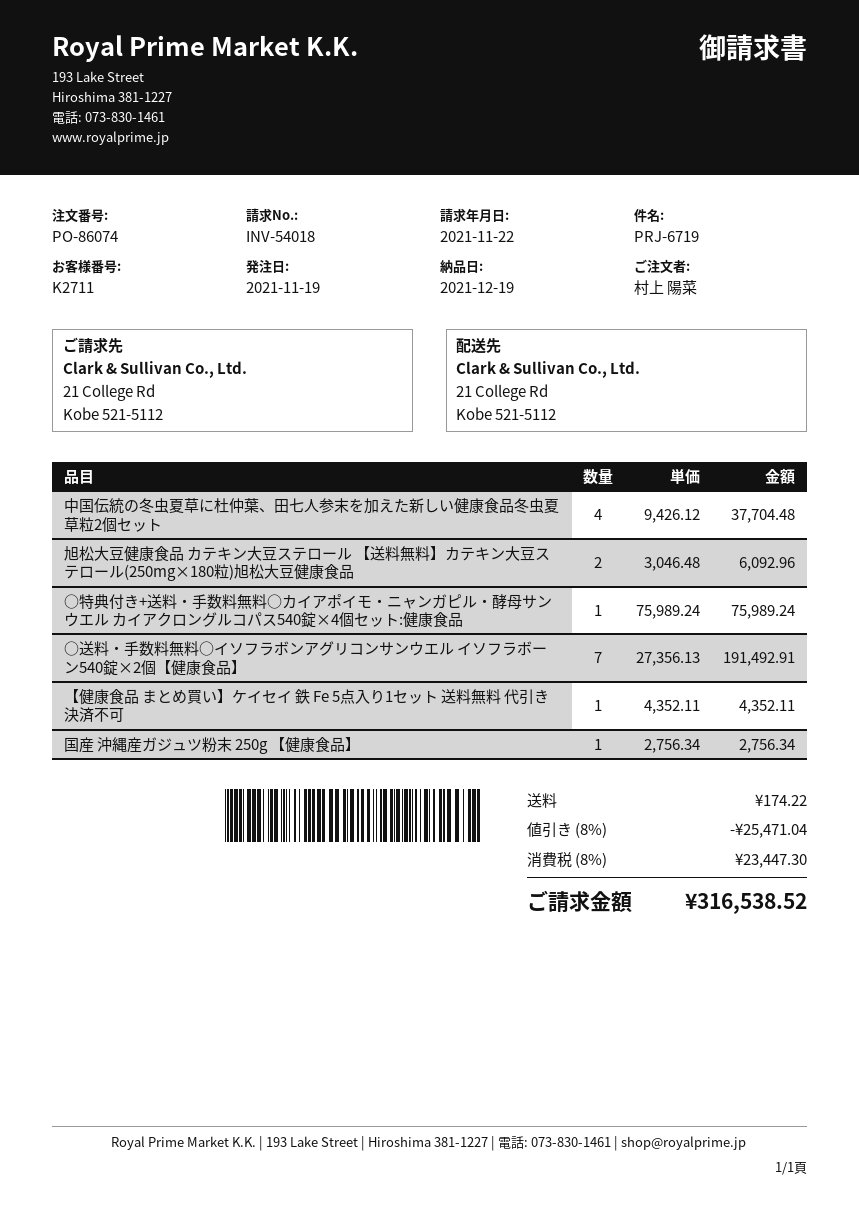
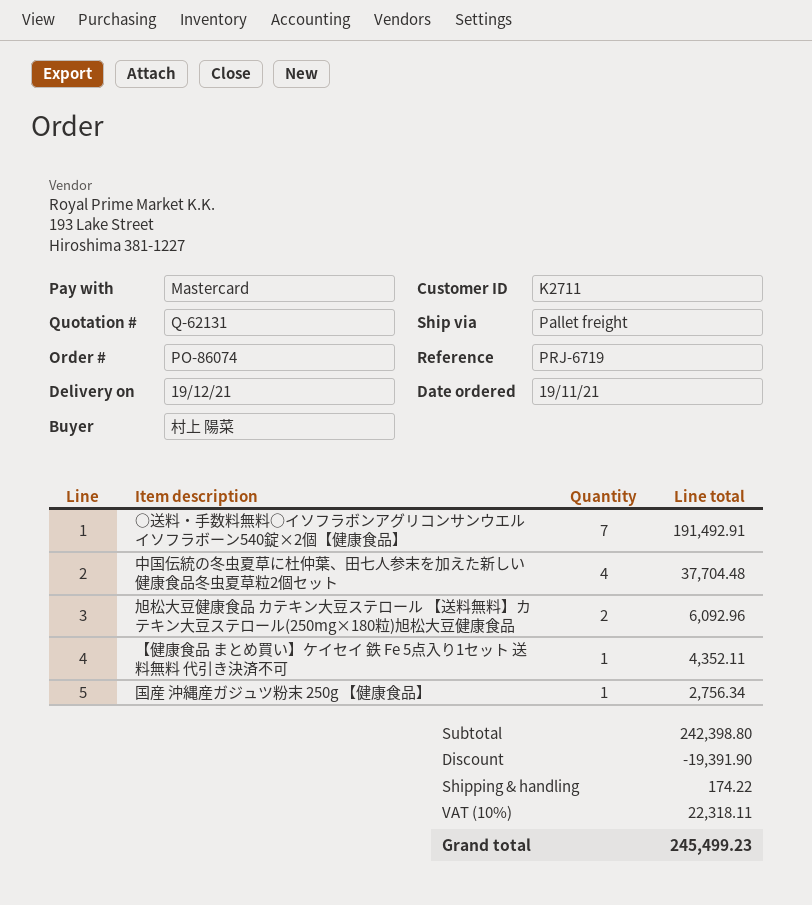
○特典付き+送料・手数料無料○カイアポイモ・ニャンガピル・酵母サンウエル カイアクロングルコパス540錠×4個セット:健康食品: 1 for 75989.24 -> none
discount: 25471.04 -> 19391.90
tax: 8% = 23447.30 -> 10% = 22318.11
total: 316538.52 -> 245499.23

